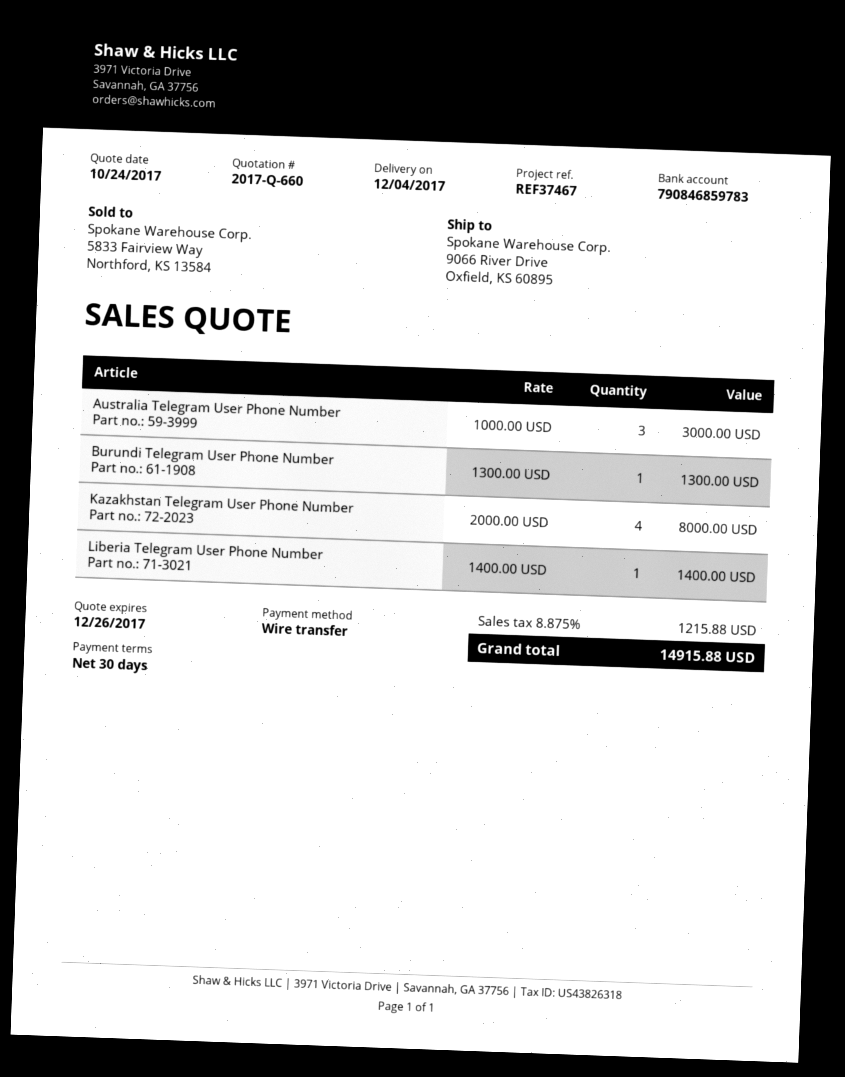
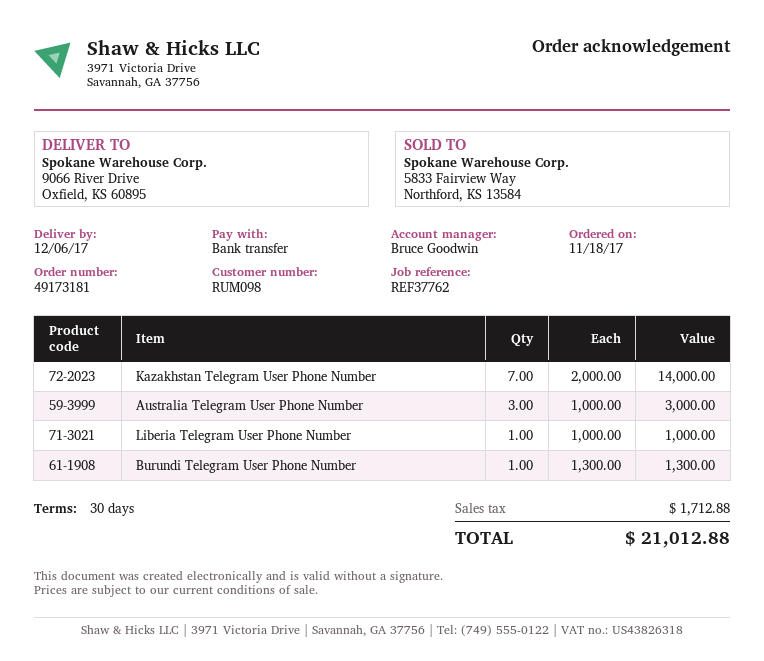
delivery date: 2017-12-04 -> 2017-12-06
reference: REF37467 -> REF37762
Kazakhstan Telegram User Phone Number: 4 x 2000.00 = 8000.00 -> 7 x 2000.00 = 14000.00
Liberia Telegram User Phone Number: 1 x 1400.00 = 1400.00 -> 1 x 1000.00 = 1000.00
tax: 1215.88 -> 1712.88
total: 14915.88 -> 21012.88

